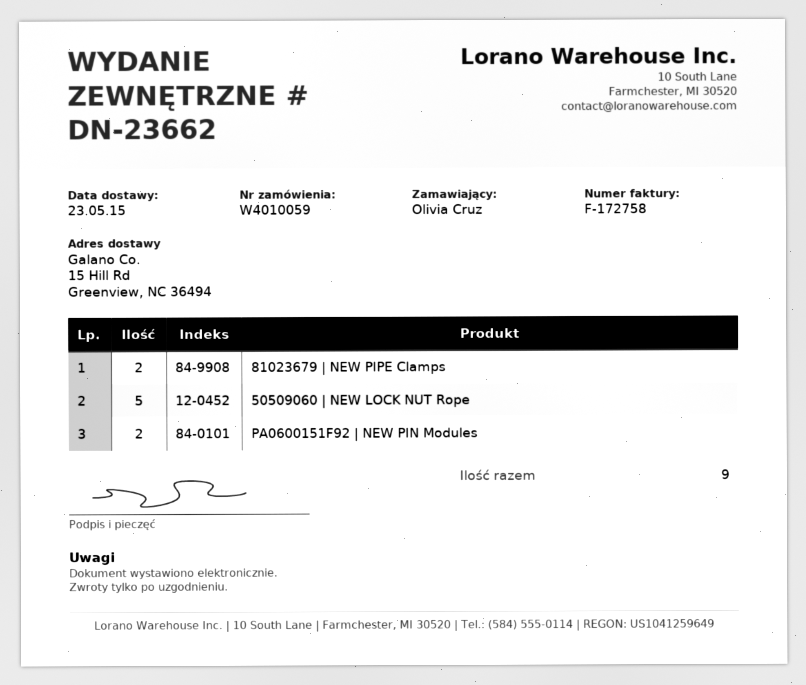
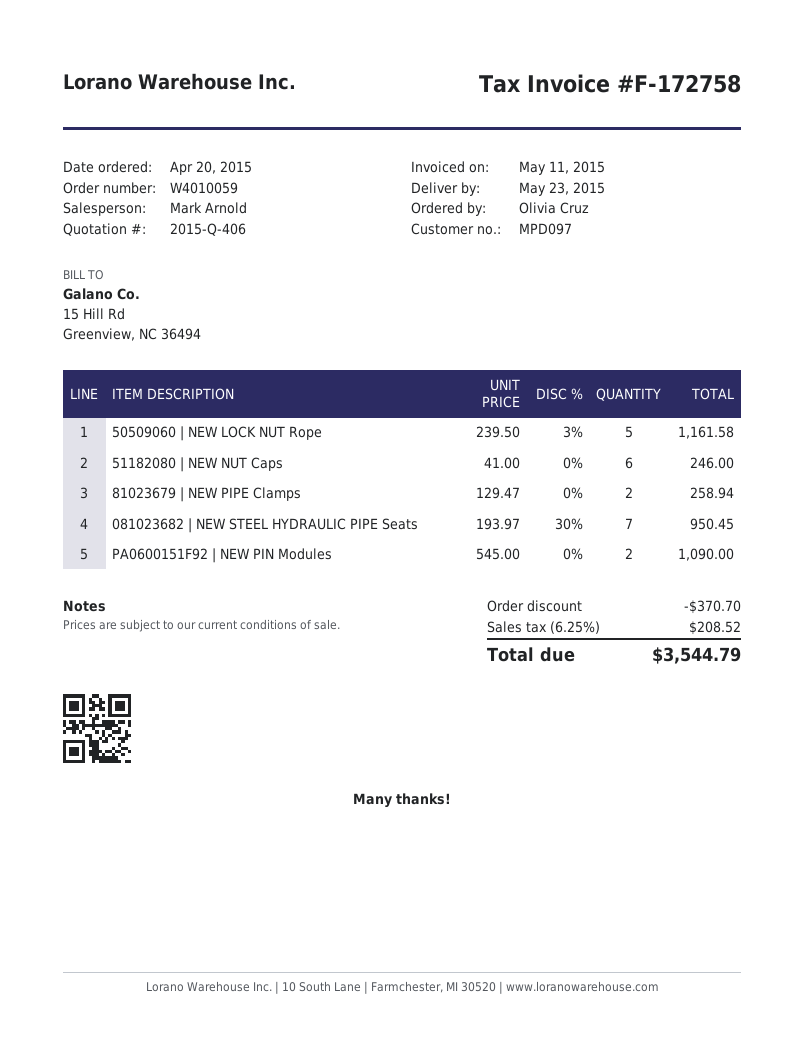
51182080 | NEW NUT Caps: none -> 6
081023682 | NEW STEEL HYDRAULIC PIPE Seats: none -> 7

